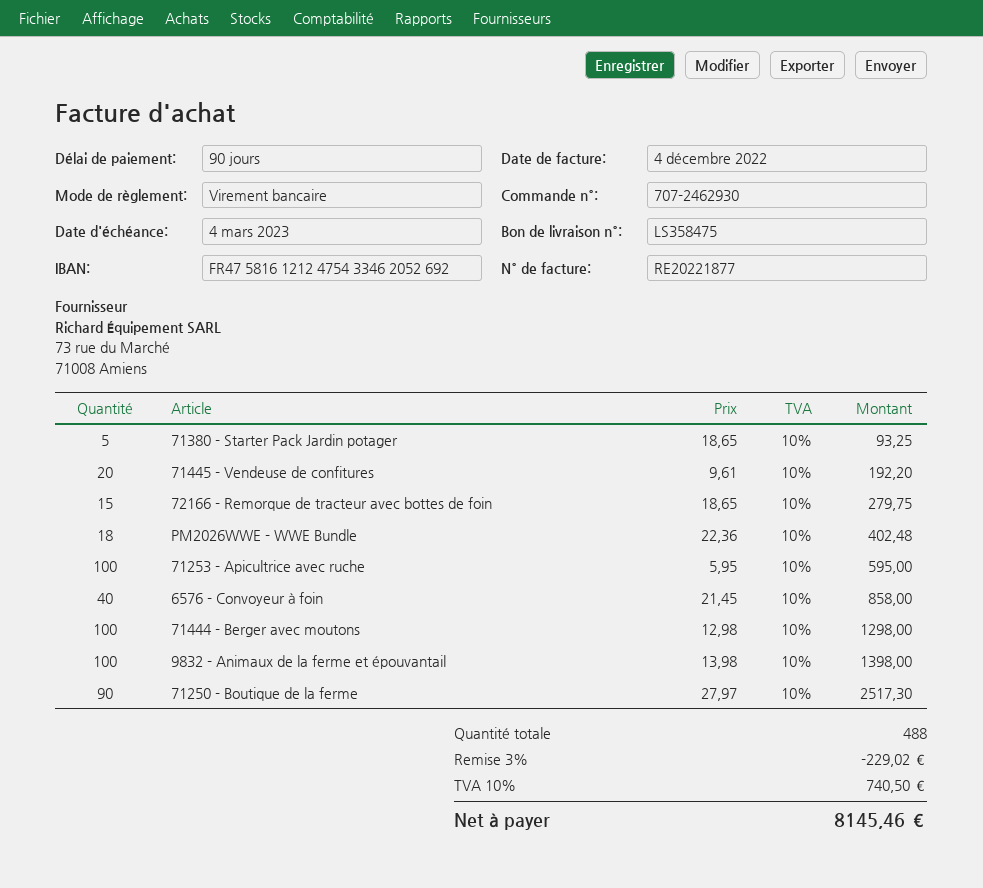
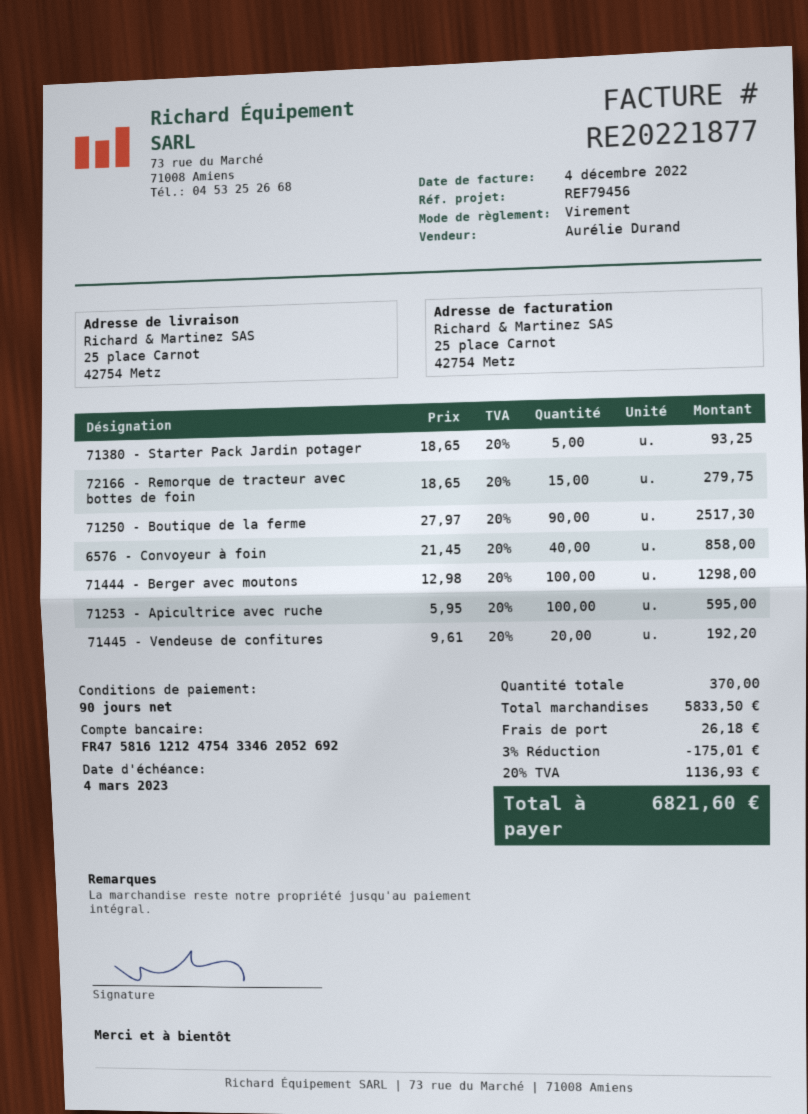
PM2026WWE - WWE Bundle: 18 x 22.36 = 402.48 -> none
9832 - Animaux de la ferme et épouvantail: 100 x 13.98 = 1398.00 -> none
total quantity: 488 -> 370
discount: 3% = 229.02 -> 3% = 175.01
shipping: none -> 26.18
tax: 10% = 740.50 -> 20% = 1136.93
total: 8145.46 -> 6821.60

